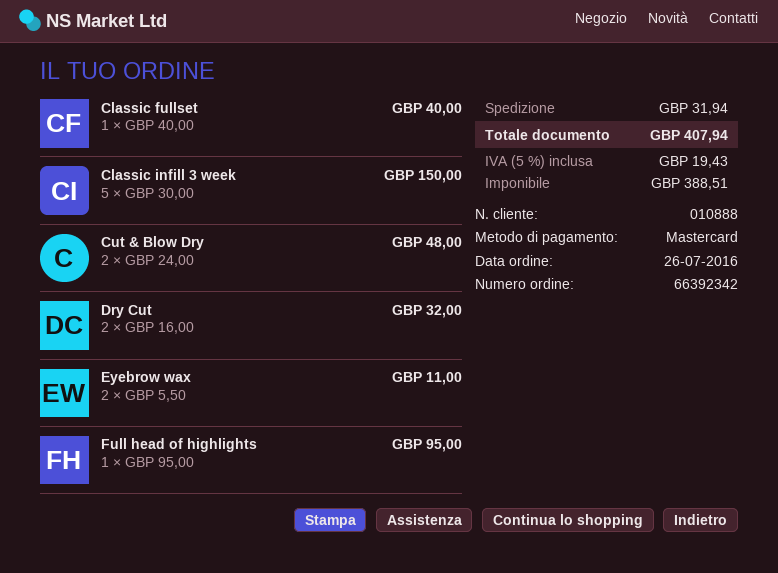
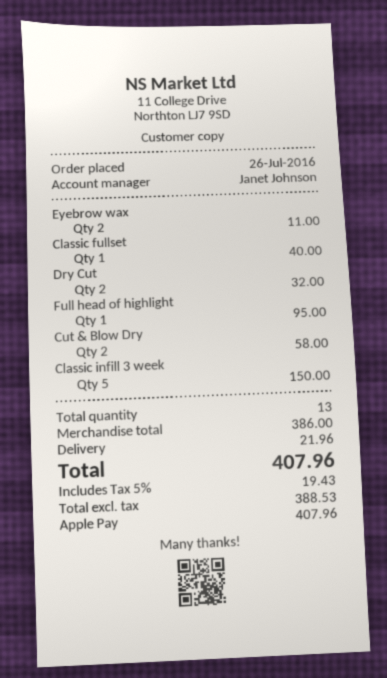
payment method: Mastercard -> Apple Pay
Cut & Blow Dry: 2 for 48.00 -> 2 for 58.00
shipping: 31.94 -> 21.96
net: 388.51 -> 388.53
total: 407.94 -> 407.96

